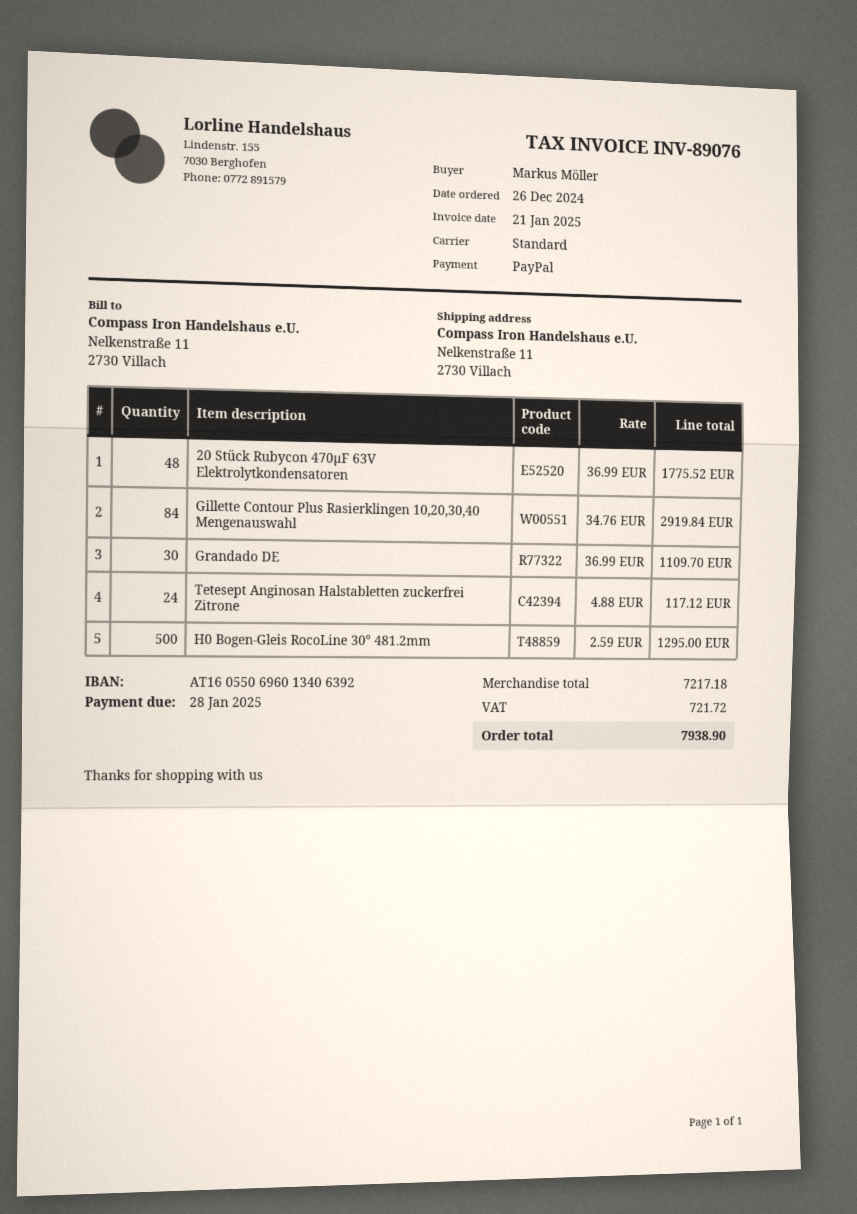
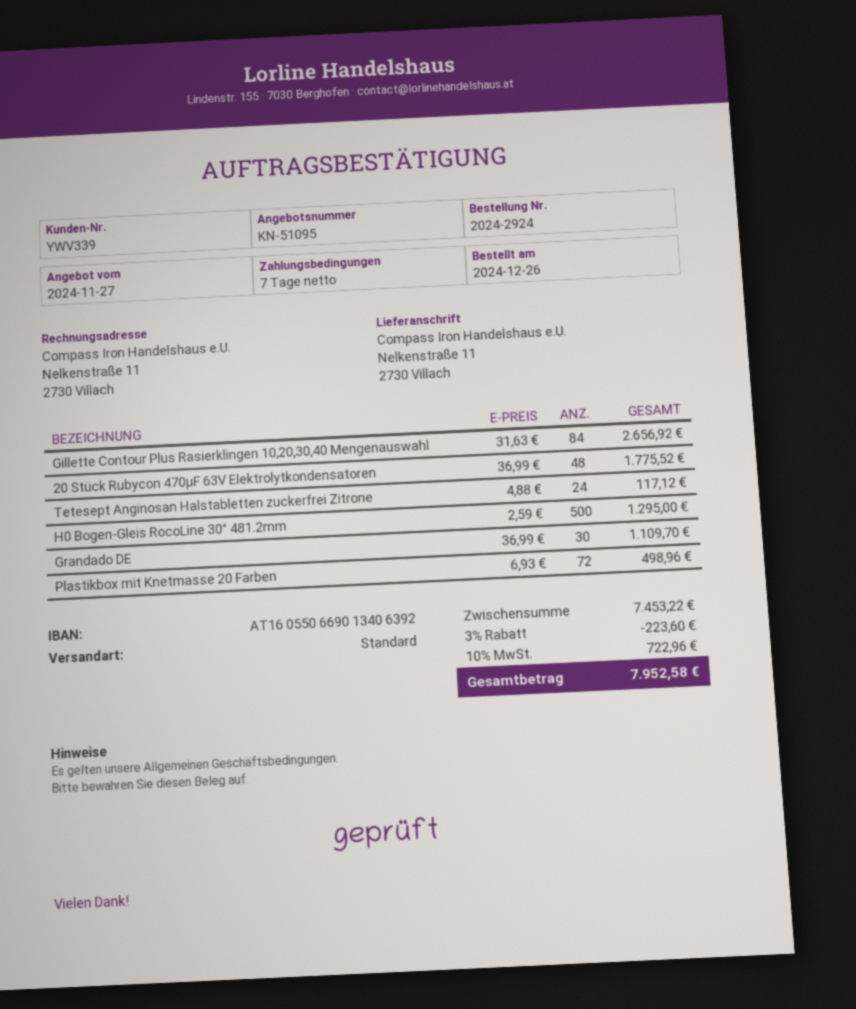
bank account: AT160550696013406392 -> AT160550669013406392
Gillette Contour Plus Rasierklingen 10,20,30,40 Mengenauswahl: 84 x 34.76 = 2919.84 -> 84 x 31.63 = 2656.92
Plastikbox mit Knetmasse 20 Farben: none -> 72 x 6.93 = 498.96
subtotal: 7217.18 -> 7453.22
discount: none -> 3% = 223.60
tax: 721.72 -> 722.96
total: 7938.90 -> 7952.58

